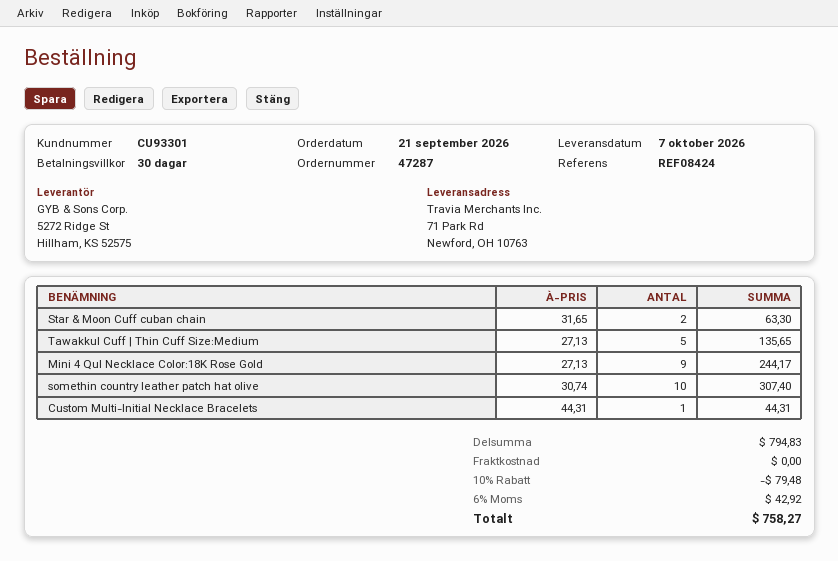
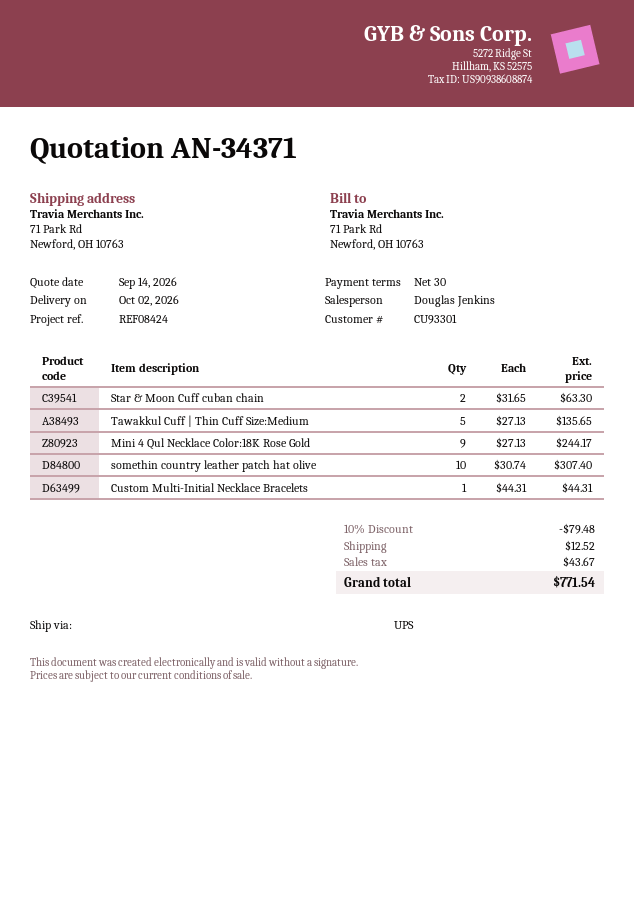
delivery date: 2026-10-07 -> 2026-10-02
shipping: 0.00 -> 12.52
tax: 42.92 -> 43.67
total: 758.27 -> 771.54

